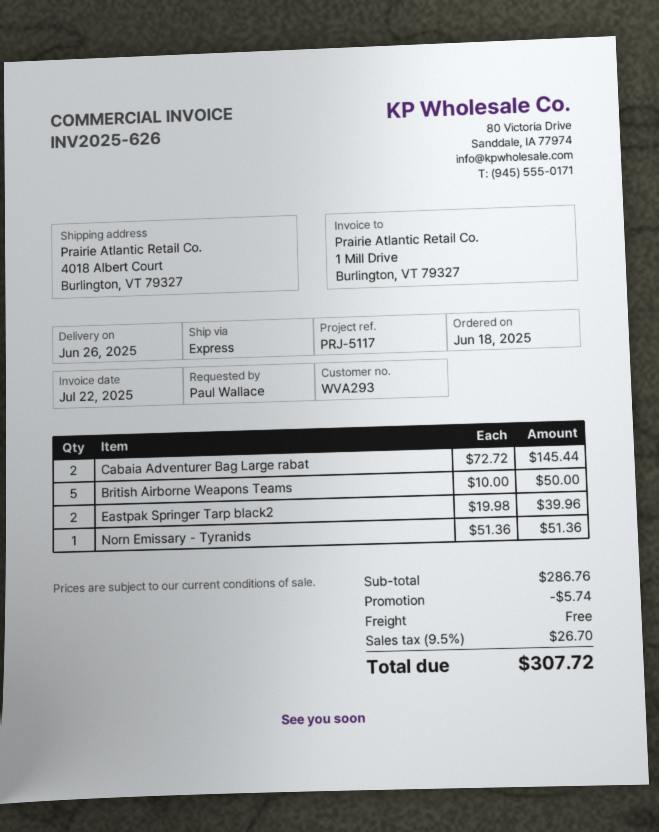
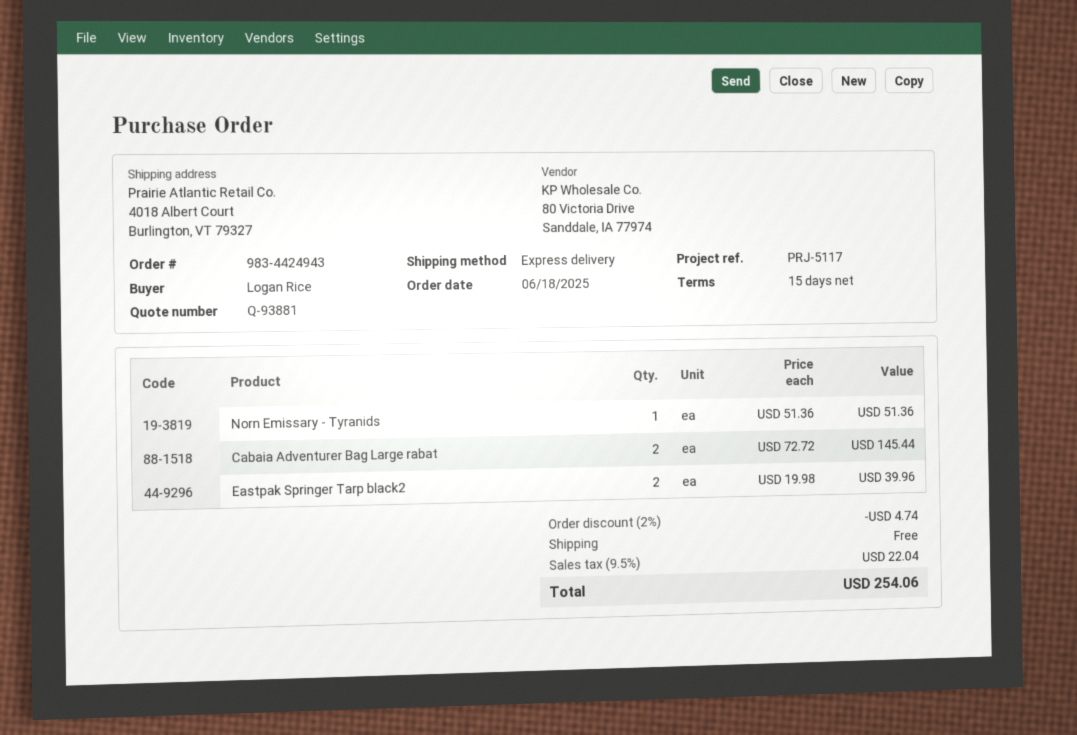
ordered by: Paul Wallace -> Logan Rice
British Airborne Weapons Teams: 5 x 10.00 = 50.00 -> none
discount: 5.74 -> 4.74
tax: 9.5% = 26.70 -> 9.5% = 22.04
total: 307.72 -> 254.06

